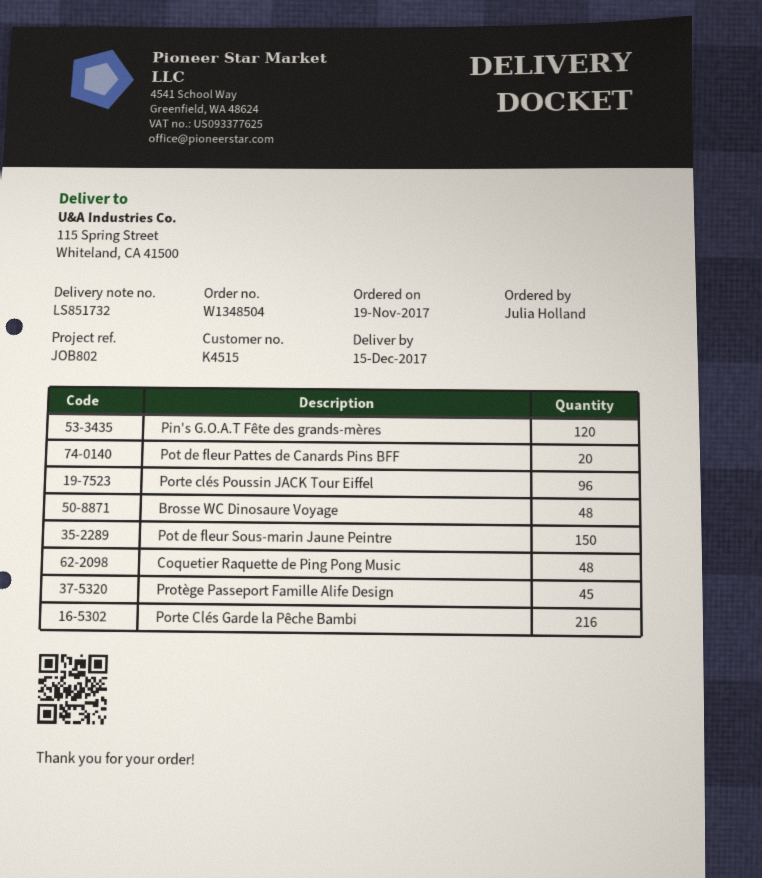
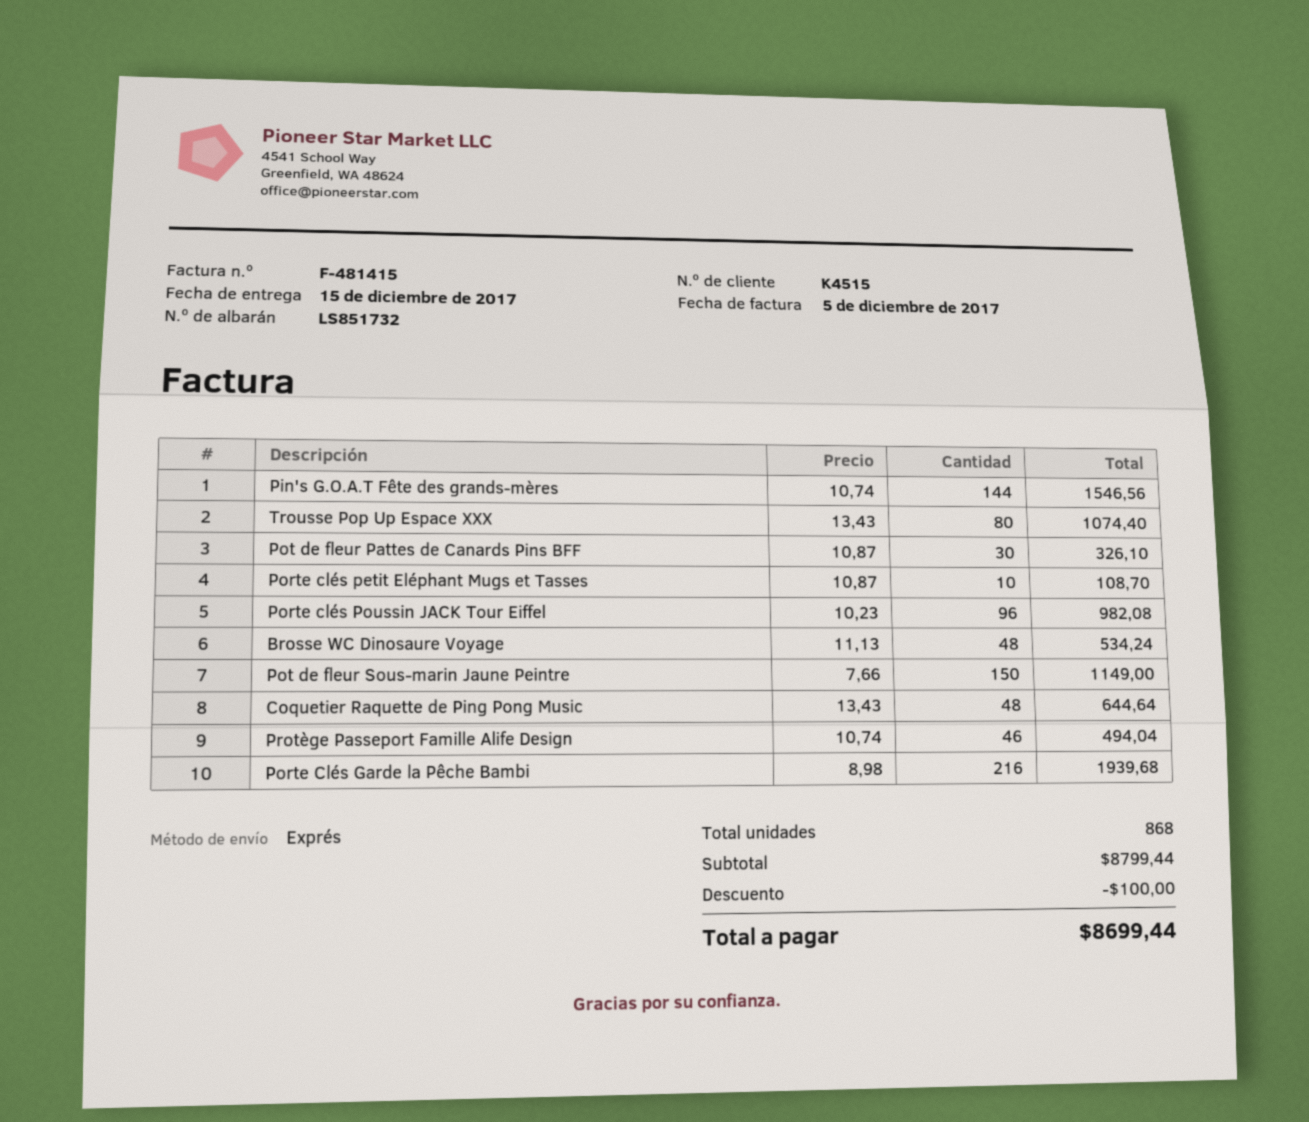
Pin's G.O.A.T Fête des grands-mères: 120 -> 144
Pot de fleur Pattes de Canards Pins BFF: 20 -> 30
Protège Passeport Famille Alife Design: 45 -> 46
Trousse Pop Up Espace XXX: none -> 80
Porte clés petit Eléphant Mugs et Tasses: none -> 10

